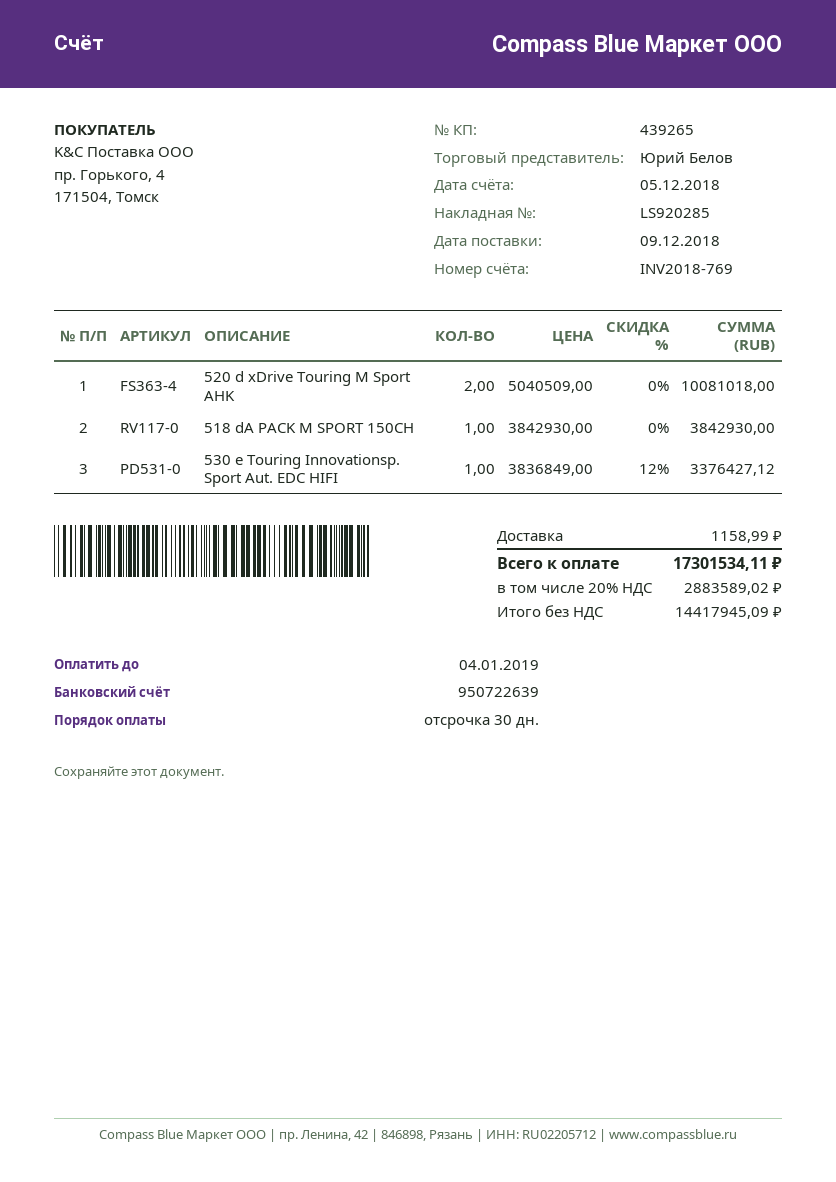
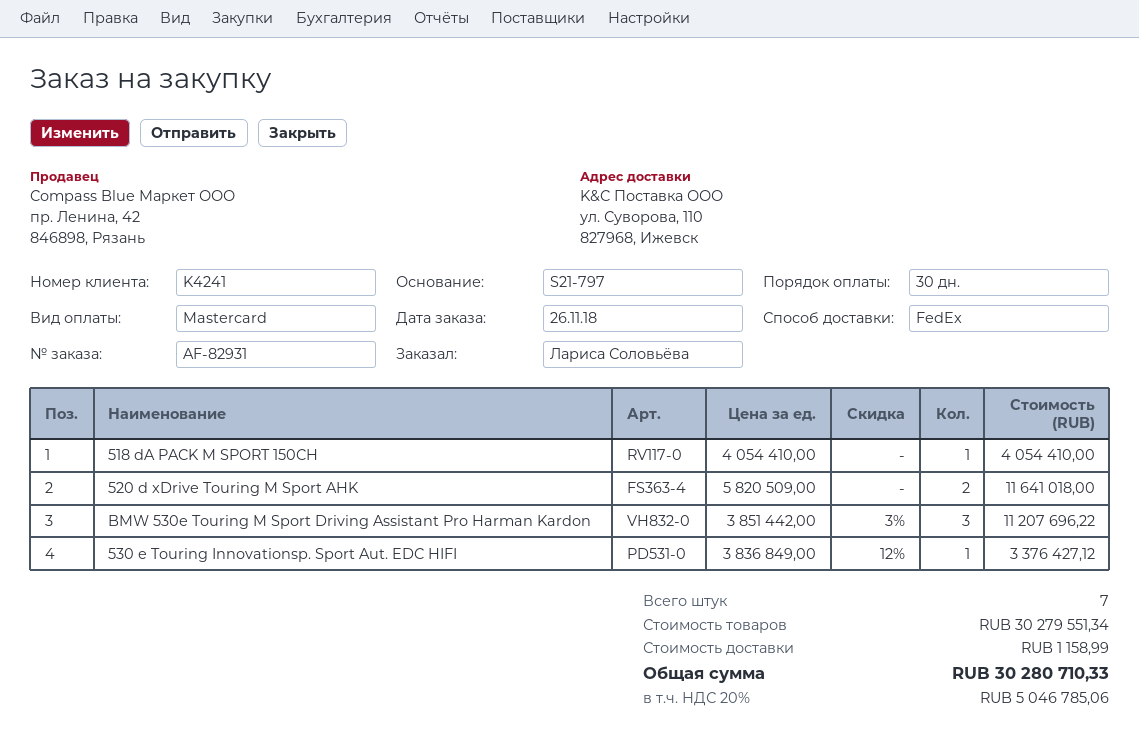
520 d xDrive Touring M Sport AHK: 2 x 5040509.00 = 10081018.00 -> 2 x 5820509.00 = 11641018.00
518 dA PACK M SPORT 150CH: 1 x 3842930.00 = 3842930.00 -> 1 x 4054410.00 = 4054410.00
BMW 530e Touring M Sport Driving Assistant Pro Harman Kardon: none -> 3 x 3851442.00 - 3% = 11207696.22
tax: 20% = 2883589.02 -> 20% = 5046785.06
total: 17301534.11 -> 30280710.33

